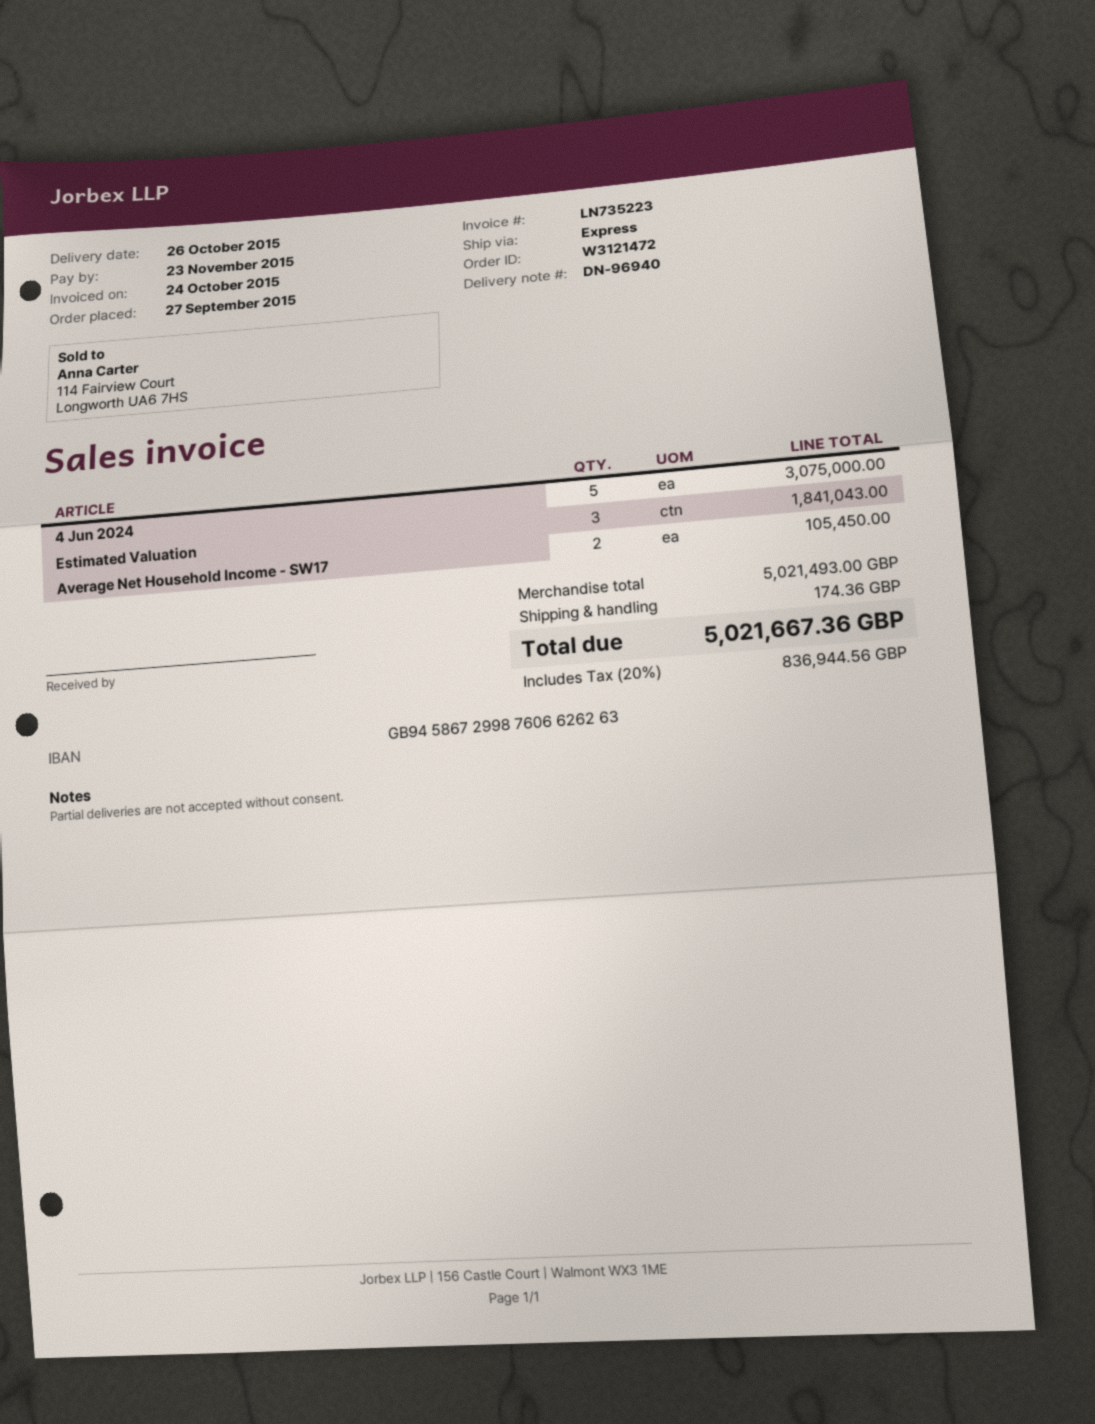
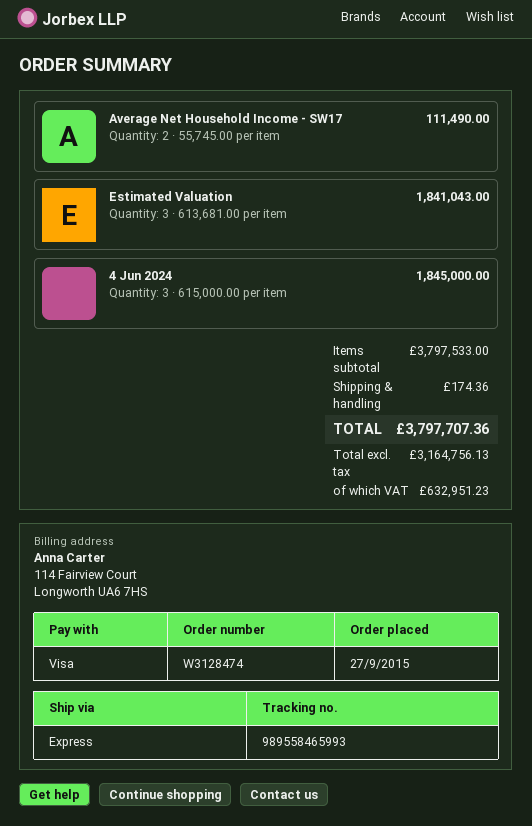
order number: W3121472 -> W3128474
4 Jun 2024: 5 for 3075000.00 -> 3 for 1845000.00
Average Net Household Income - SW17: 2 for 105450.00 -> 2 for 111490.00
subtotal: 5021493.00 -> 3797533.00
tax: 836944.56 -> 632951.23
total: 5021667.36 -> 3797707.36

